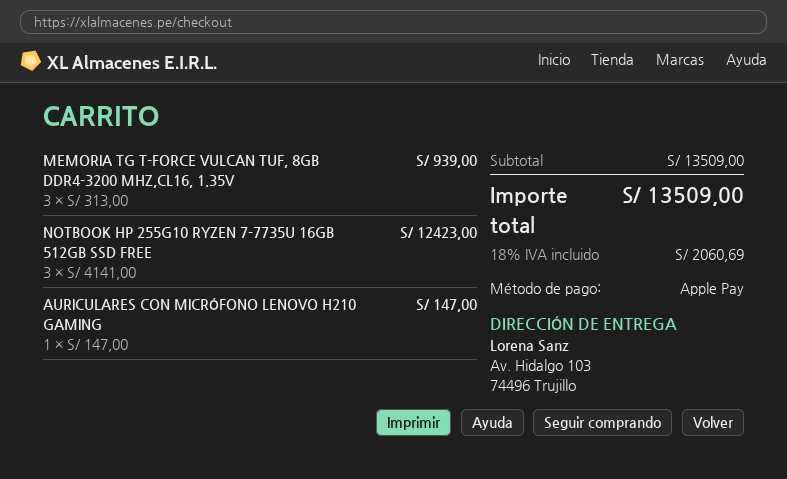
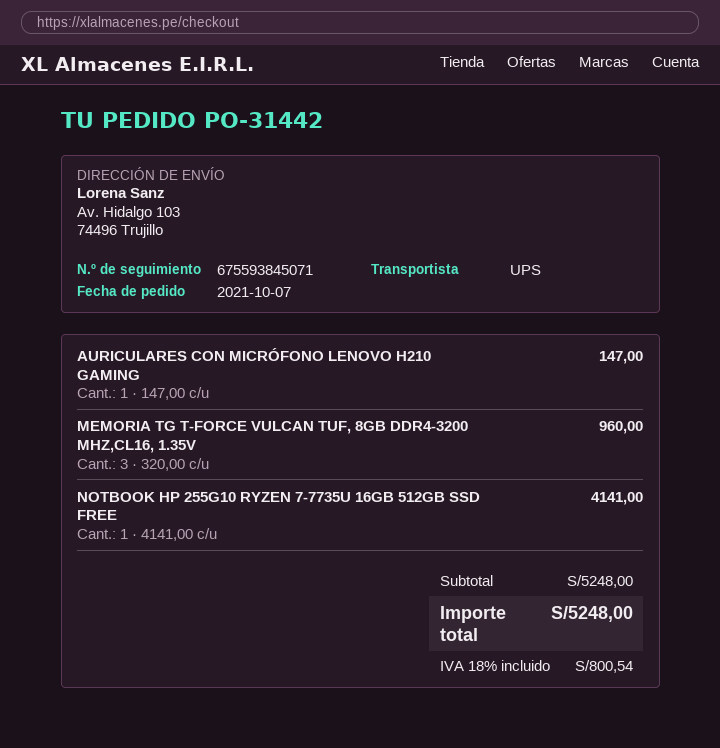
MEMORIA TG T-FORCE VULCAN TUF, 8GB DDR4-3200 MHZ,CL16, 1.35V: 3 x 313.00 = 939.00 -> 3 x 320.00 = 960.00
NOTBOOK HP 255G10 RYZEN 7-7735U 16GB 512GB SSD FREE: 3 x 4141.00 = 12423.00 -> 1 x 4141.00 = 4141.00
subtotal: 13509.00 -> 5248.00
tax: 18% = 2060.69 -> 18% = 800.54
total: 13509.00 -> 5248.00

